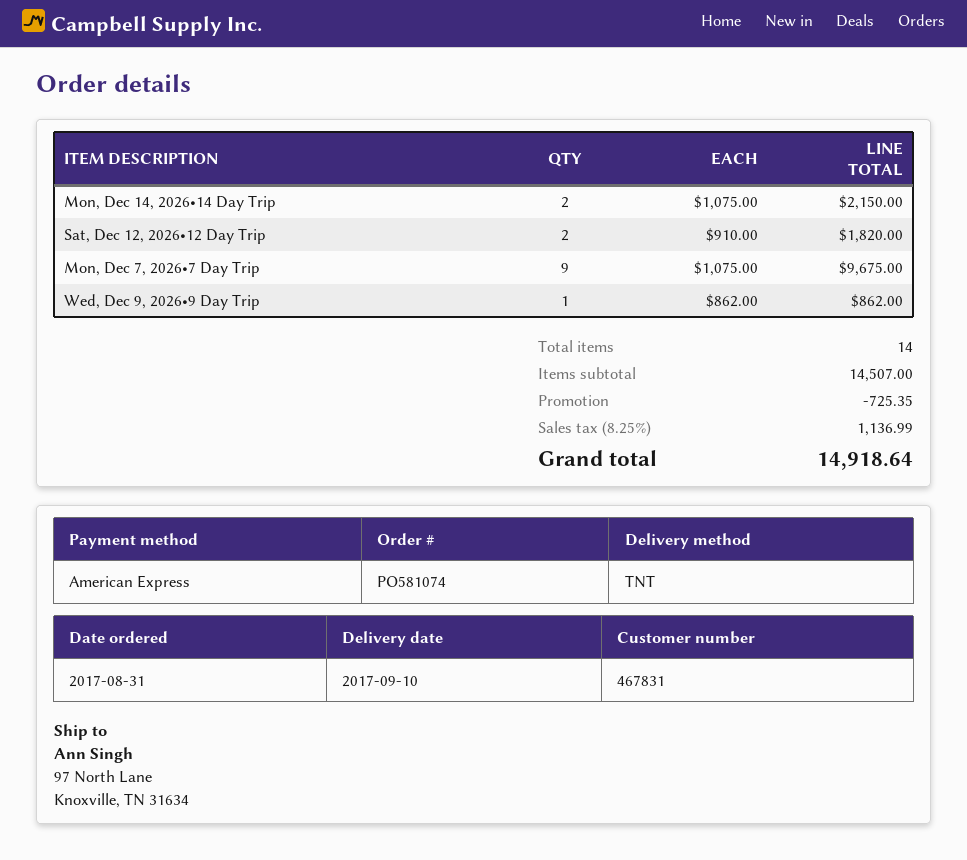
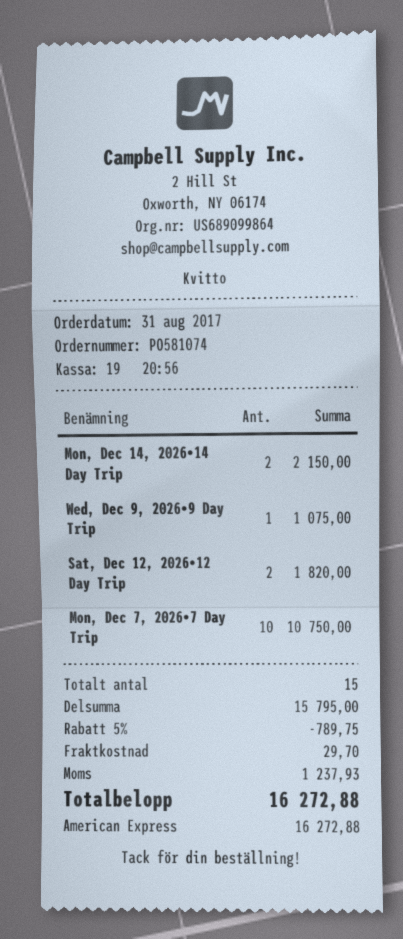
Mon, Dec 7, 2026•7 Day Trip: 9 for 9675.00 -> 10 for 10750.00
Wed, Dec 9, 2026•9 Day Trip: 1 for 862.00 -> 1 for 1075.00
total quantity: 14 -> 15
subtotal: 14507.00 -> 15795.00
discount: 725.35 -> 789.75
shipping: none -> 29.70
tax: 1136.99 -> 1237.93
total: 14918.64 -> 16272.88

